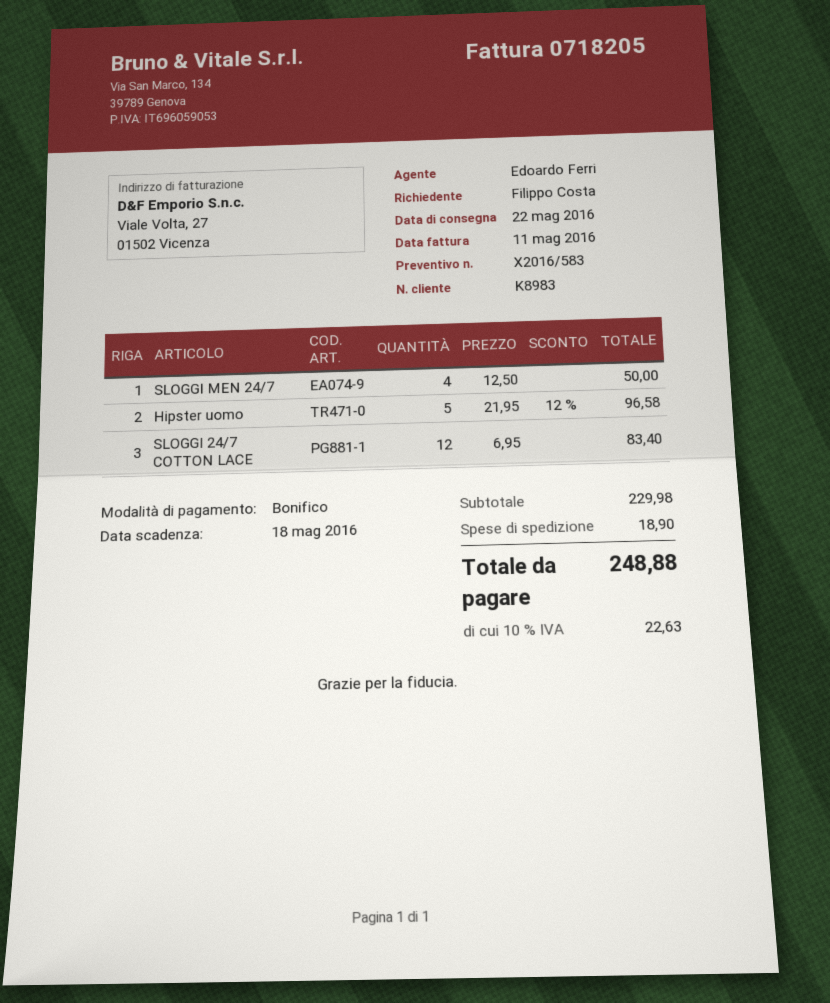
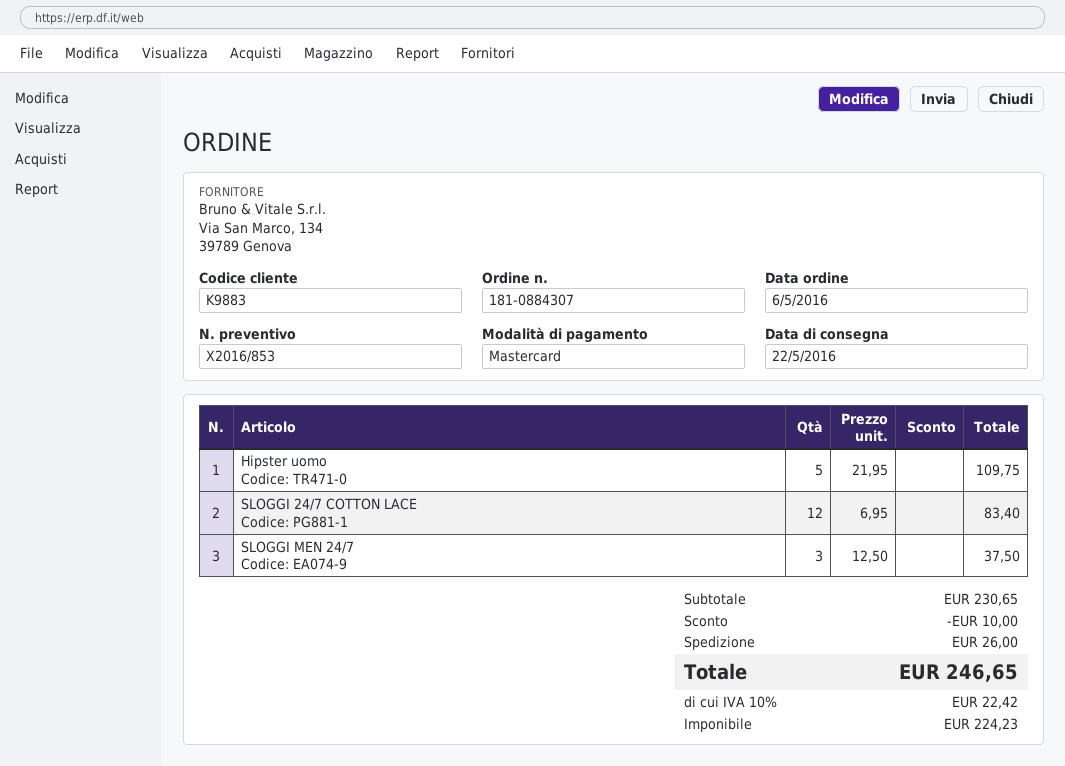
quote number: X2016/583 -> X2016/853
customer number: K8983 -> K9883
payment method: bank transfer -> Mastercard
SLOGGI MEN 24/7: 4 x 12.50 = 50.00 -> 3 x 12.50 = 37.50
Hipster uomo: 5 x 21.95 - 12% = 96.58 -> 5 x 21.95 = 109.75
subtotal: 229.98 -> 230.65
discount: none -> 10.00
shipping: 18.90 -> 26.00
tax: 10% = 22.63 -> 10% = 22.42
total: 248.88 -> 246.65

